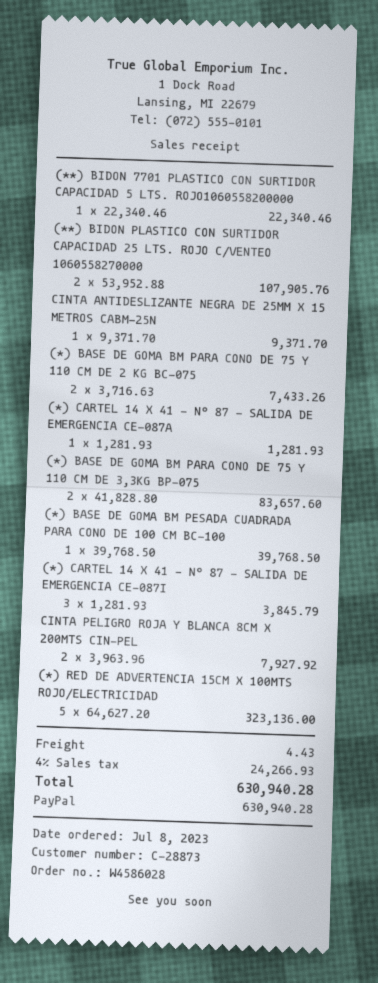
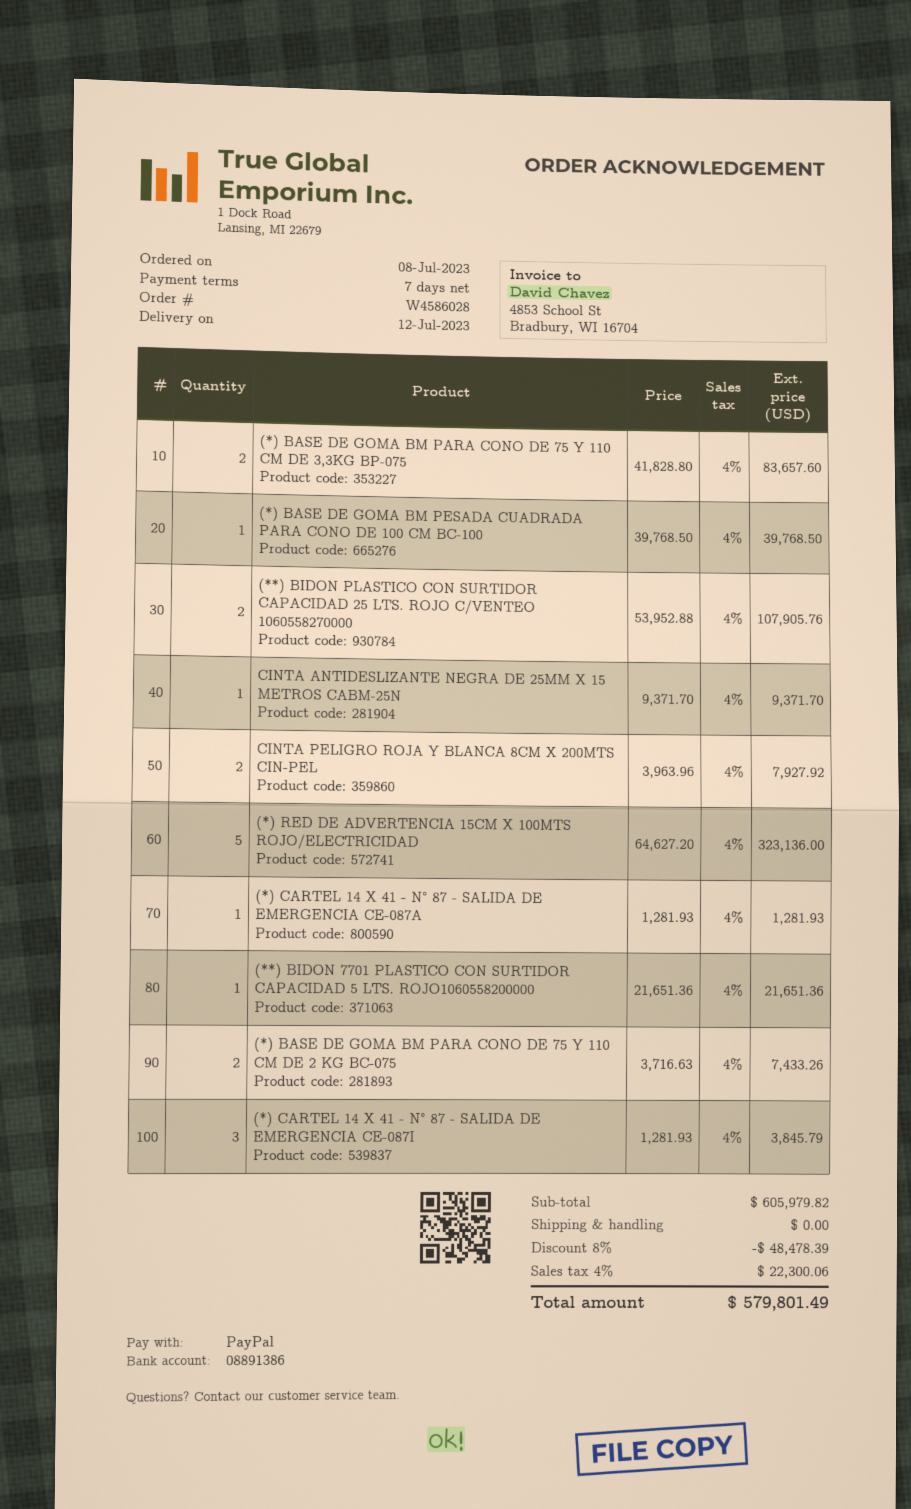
(**) BIDON 7701 PLASTICO CON SURTIDOR CAPACIDAD 5 LTS. ROJO1060558200000: 1 x 22340.46 = 22340.46 -> 1 x 21651.36 = 21651.36
discount: none -> 8% = 48478.39
shipping: 4.43 -> 0.00
tax: 4% = 24266.93 -> 4% = 22300.06
total: 630940.28 -> 579801.49

